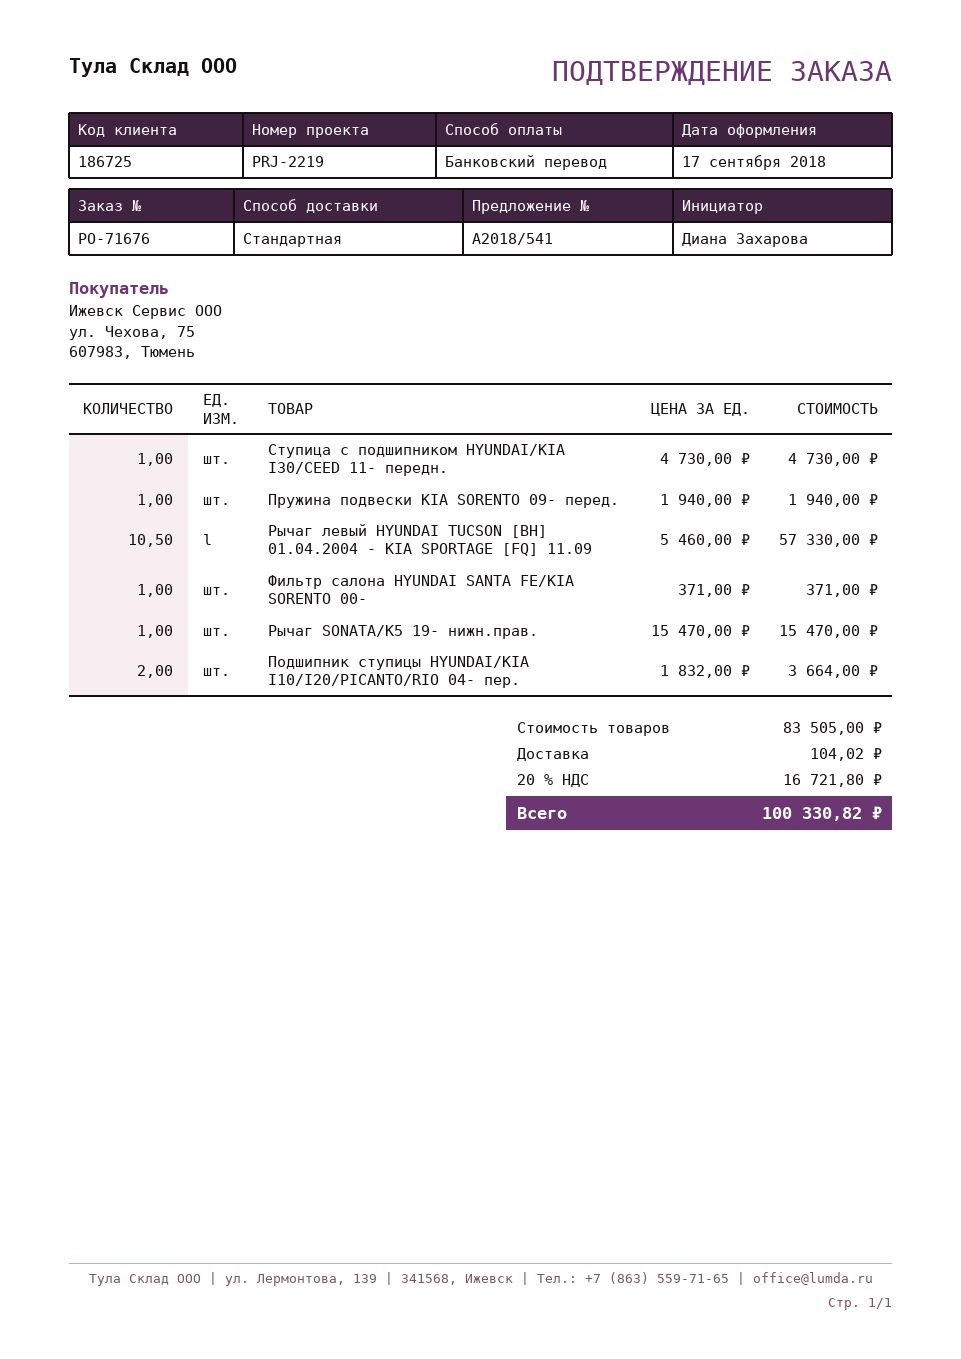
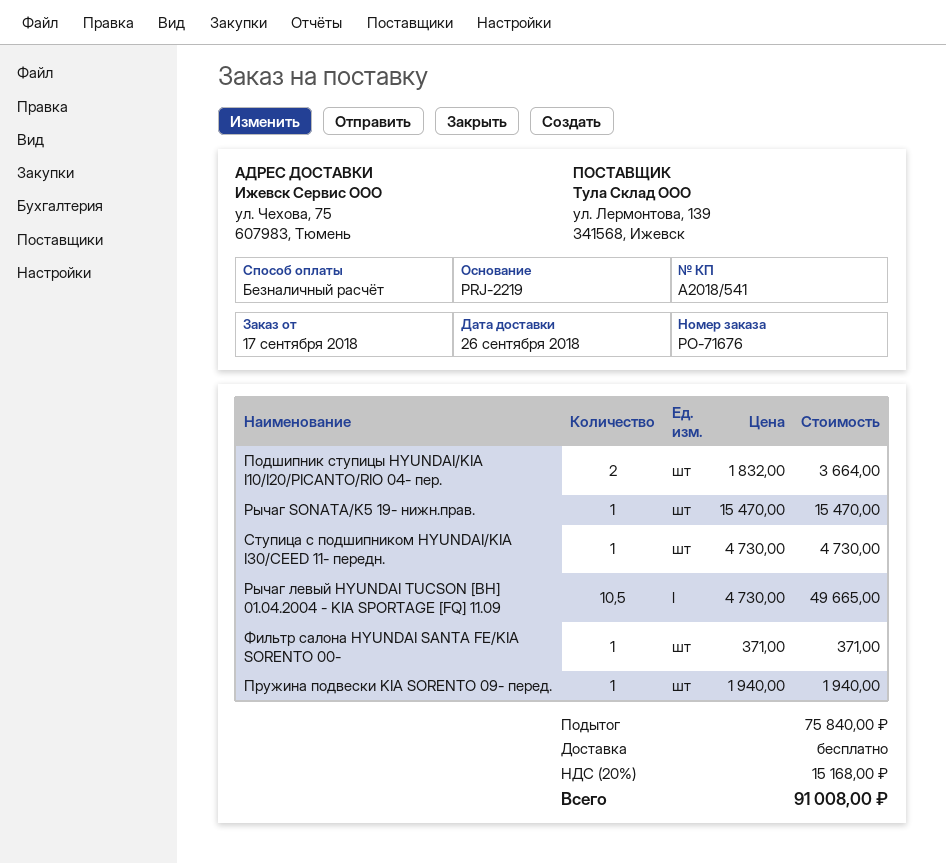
Рычаг левый HYUNDAI TUCSON [BH] 01.04.2004 - KIA SPORTAGE [FQ] 11.09: 10.5 x 5460.00 = 57330.00 -> 10.5 x 4730.00 = 49665.00
subtotal: 83505.00 -> 75840.00
shipping: 104.02 -> 0.00
tax: 20% = 16721.80 -> 20% = 15168.00
total: 100330.82 -> 91008.00

